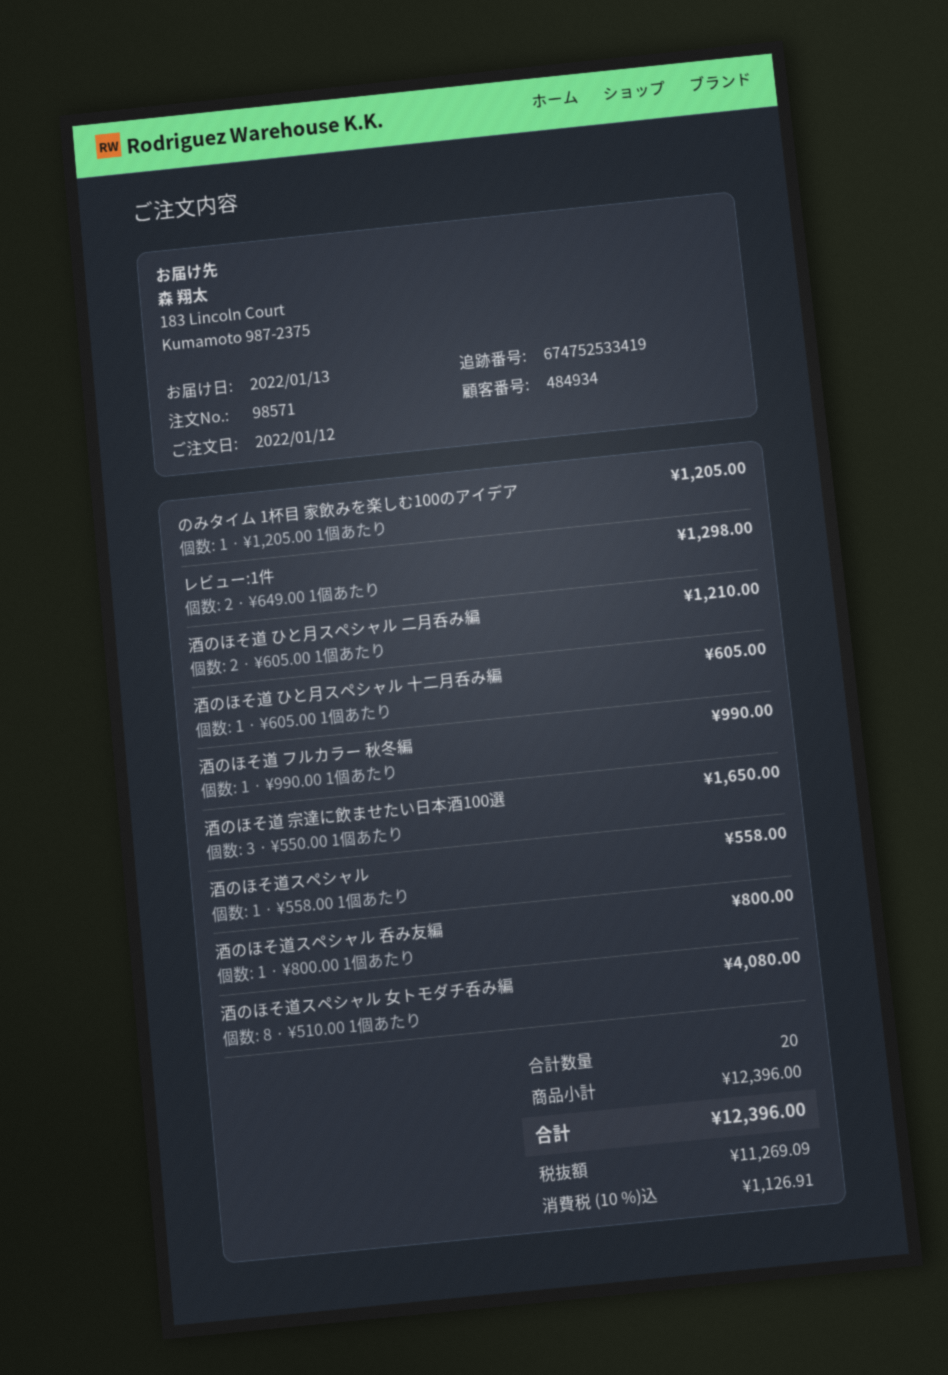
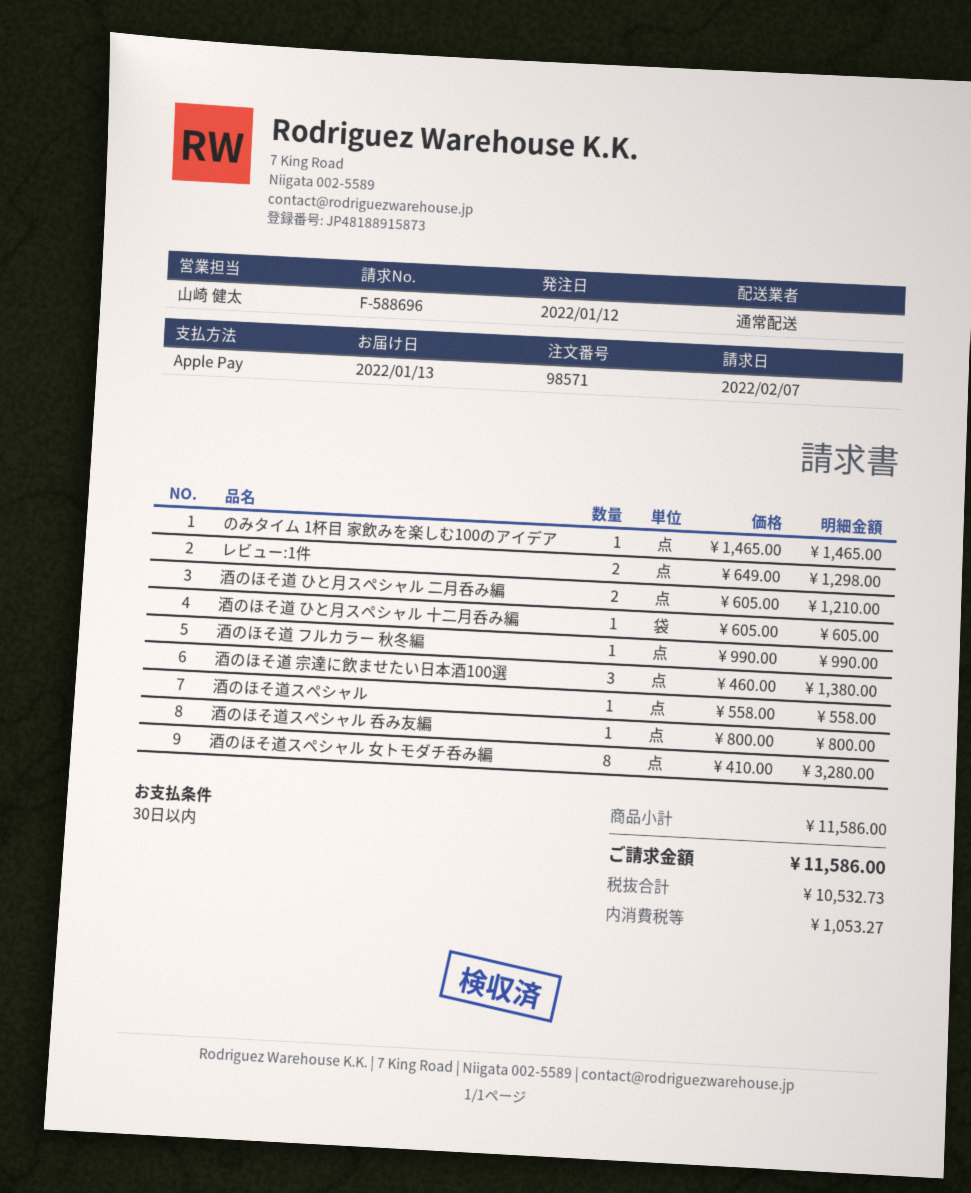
のみタイム 1杯目 家飲みを楽しむ100のアイデア: 1 x 1205.00 = 1205.00 -> 1 x 1465.00 = 1465.00
酒のほそ道 宗達に飲ませたい日本酒100選: 3 x 550.00 = 1650.00 -> 3 x 460.00 = 1380.00
酒のほそ道スペシャル 女トモダチ呑み編: 8 x 510.00 = 4080.00 -> 8 x 410.00 = 3280.00
subtotal: 12396.00 -> 11586.00
net: 11269.09 -> 10532.73
tax: 1126.91 -> 1053.27
total: 12396.00 -> 11586.00

